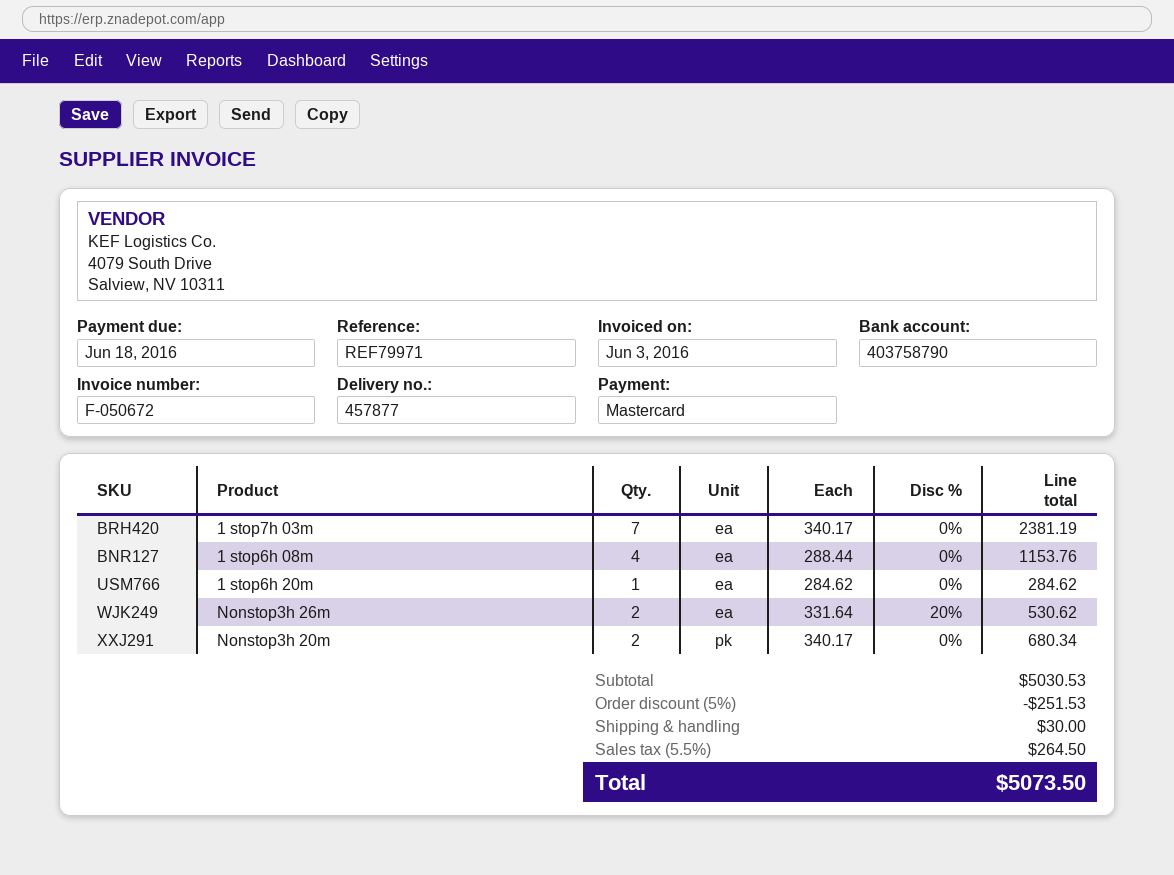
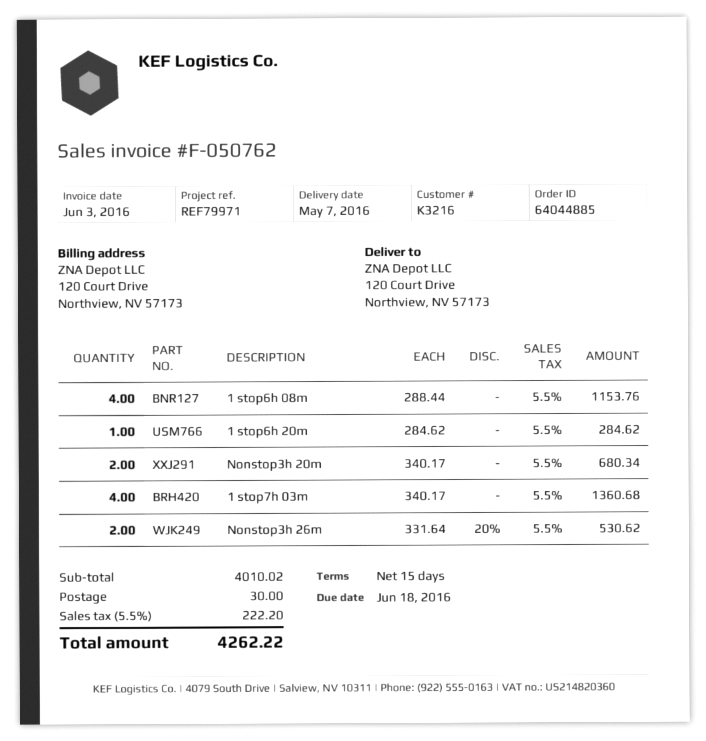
invoice number: F-050672 -> F-050762
1 stop7h 03m: 7 x 340.17 = 2381.19 -> 4 x 340.17 = 1360.68
subtotal: 5030.53 -> 4010.02
discount: 5% = 251.53 -> none
tax: 5.5% = 264.50 -> 5.5% = 222.20
total: 5073.50 -> 4262.22

